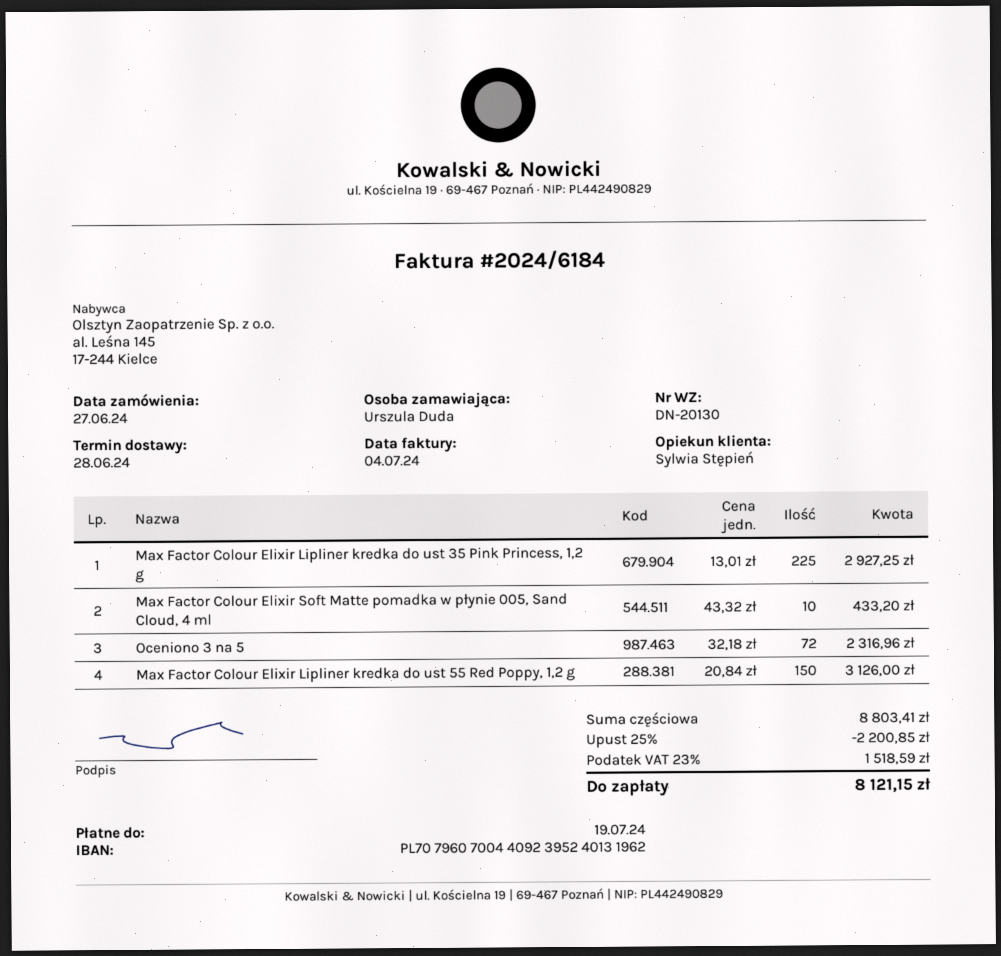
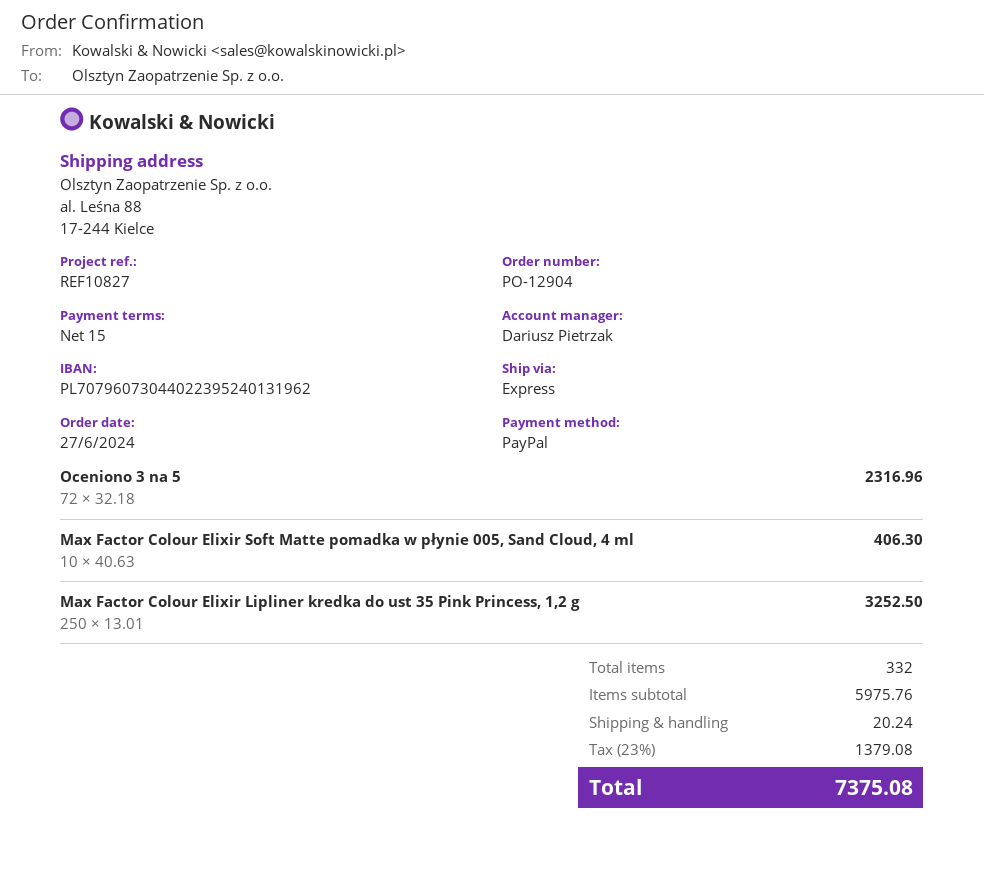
sales rep: Sylwia Stępień -> Dariusz Pietrzak
bank account: PL70796070044092395240131962 -> PL70796073044022395240131962
Max Factor Colour Elixir Lipliner kredka do ust 35 Pink Princess, 1,2 g: 225 x 13.01 = 2927.25 -> 250 x 13.01 = 3252.50
Max Factor Colour Elixir Soft Matte pomadka w płynie 005, Sand Cloud, 4 ml: 10 x 43.32 = 433.20 -> 10 x 40.63 = 406.30
Max Factor Colour Elixir Lipliner kredka do ust 55 Red Poppy, 1,2 g: 150 x 20.84 = 3126.00 -> none
subtotal: 8803.41 -> 5975.76
discount: 25% = 2200.85 -> none
shipping: none -> 20.24
tax: 23% = 1518.59 -> 23% = 1379.08
total: 8121.15 -> 7375.08

